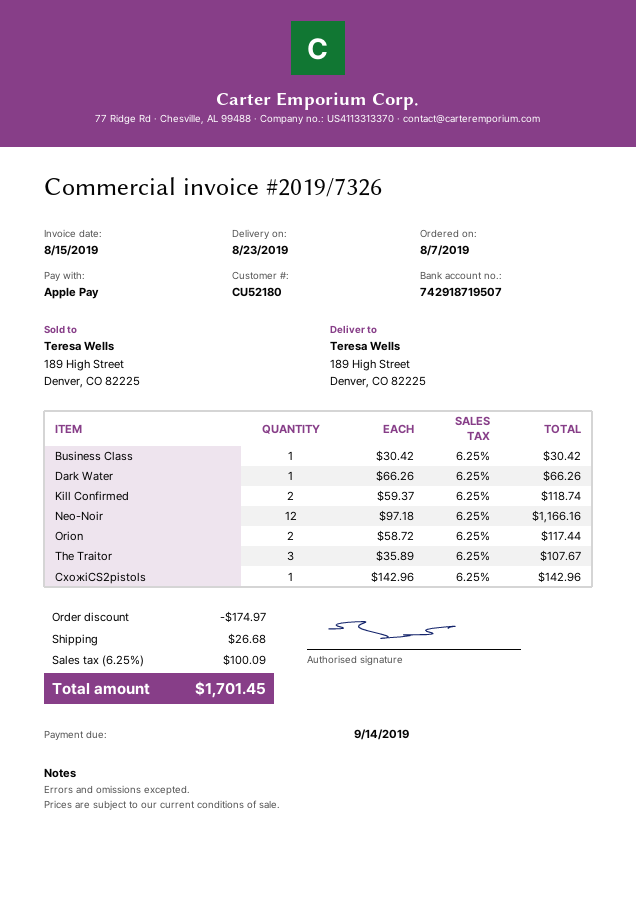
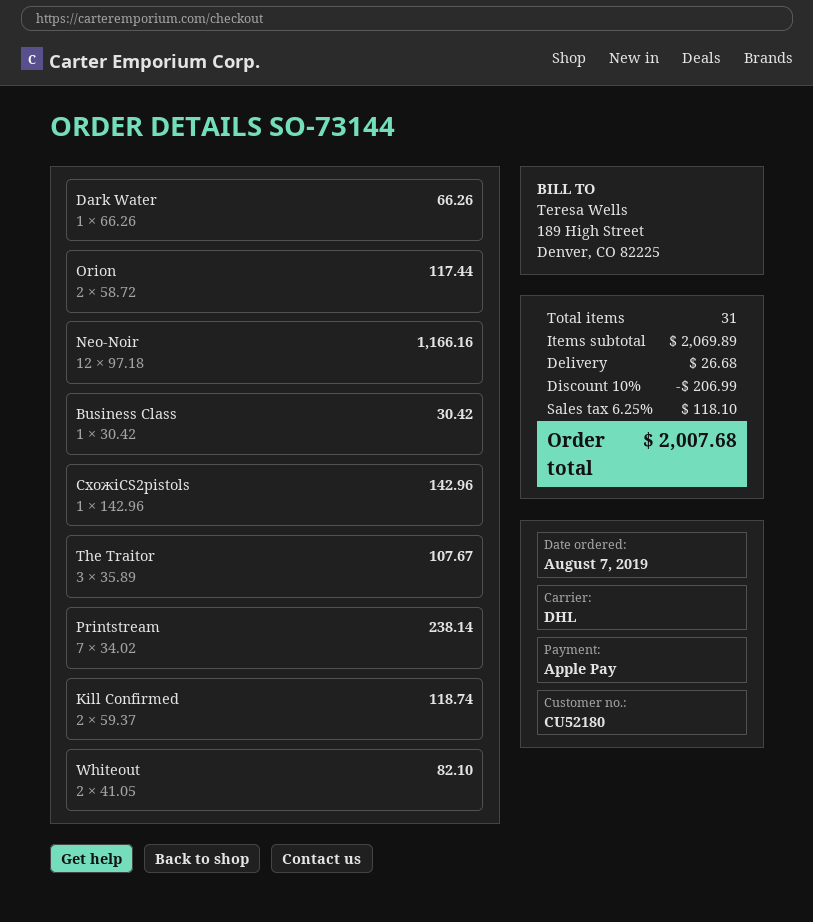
Printstream: none -> 7 x 34.02 = 238.14
Whiteout: none -> 2 x 41.05 = 82.10
discount: 174.97 -> 206.99
tax: 6.25% = 100.09 -> 6.25% = 118.10
total: 1701.45 -> 2007.68

